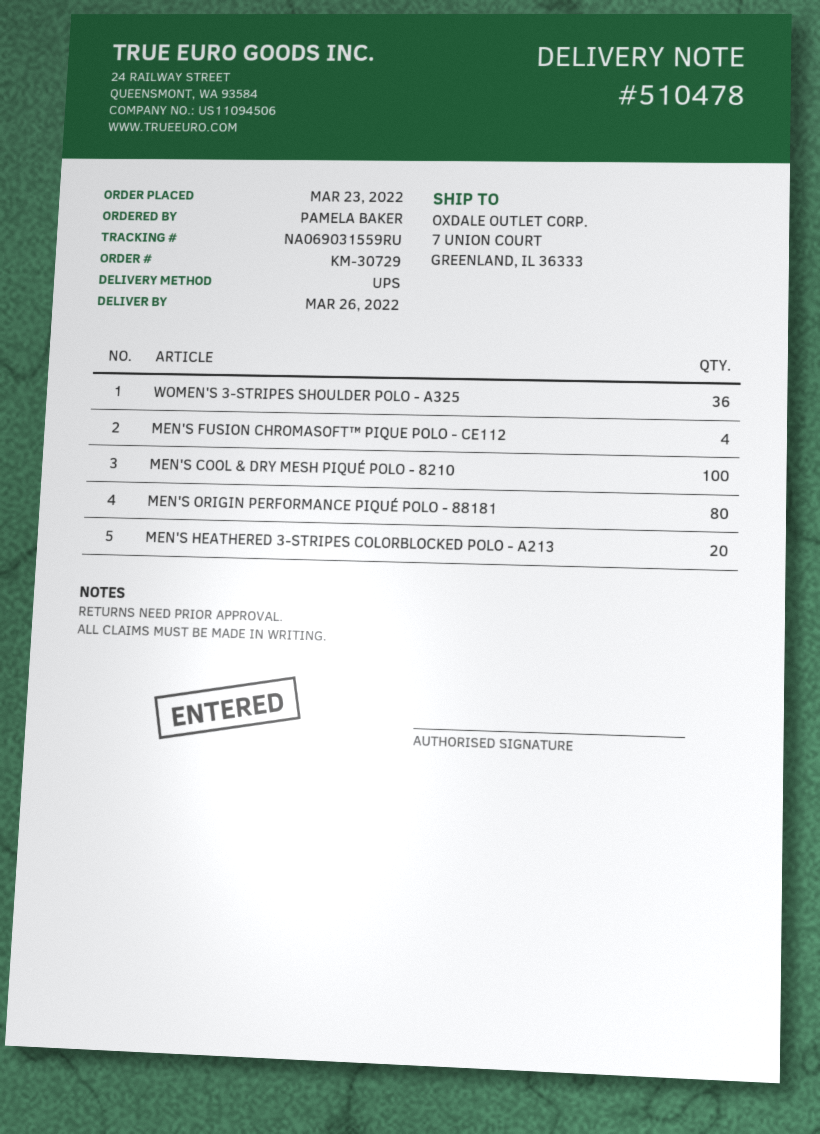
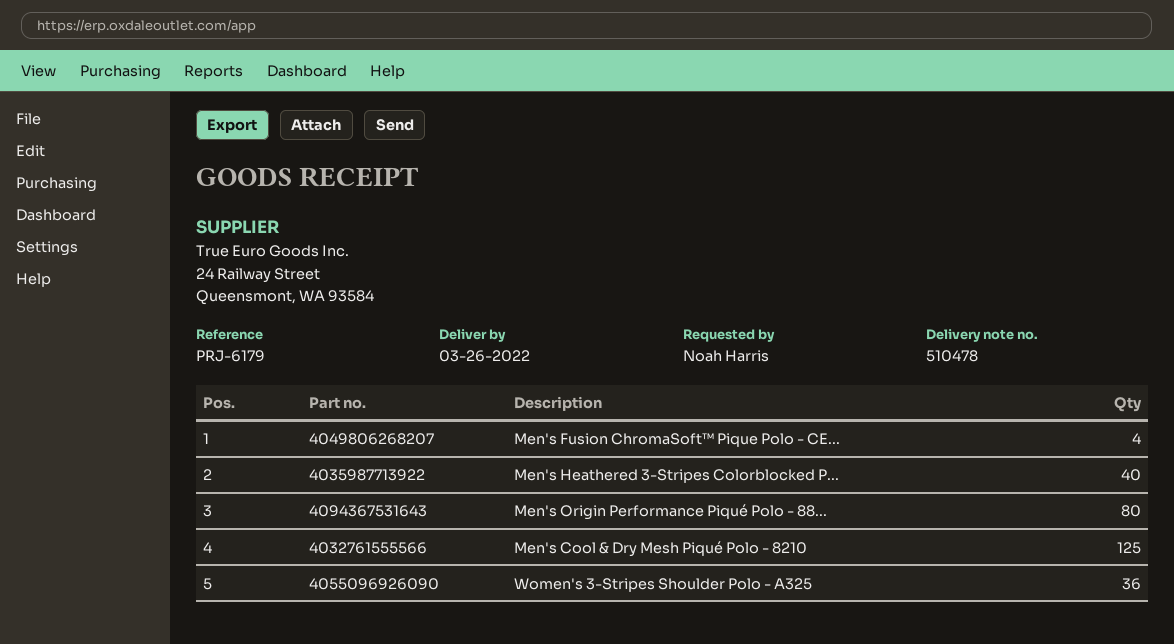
ordered by: PAMELA BAKER -> Noah Harris
MEN'S COOL & DRY MESH PIQUÉ POLO - 8210: 100 -> 125
MEN'S HEATHERED 3-STRIPES COLORBLOCKED POLO - A213: 20 -> 40

